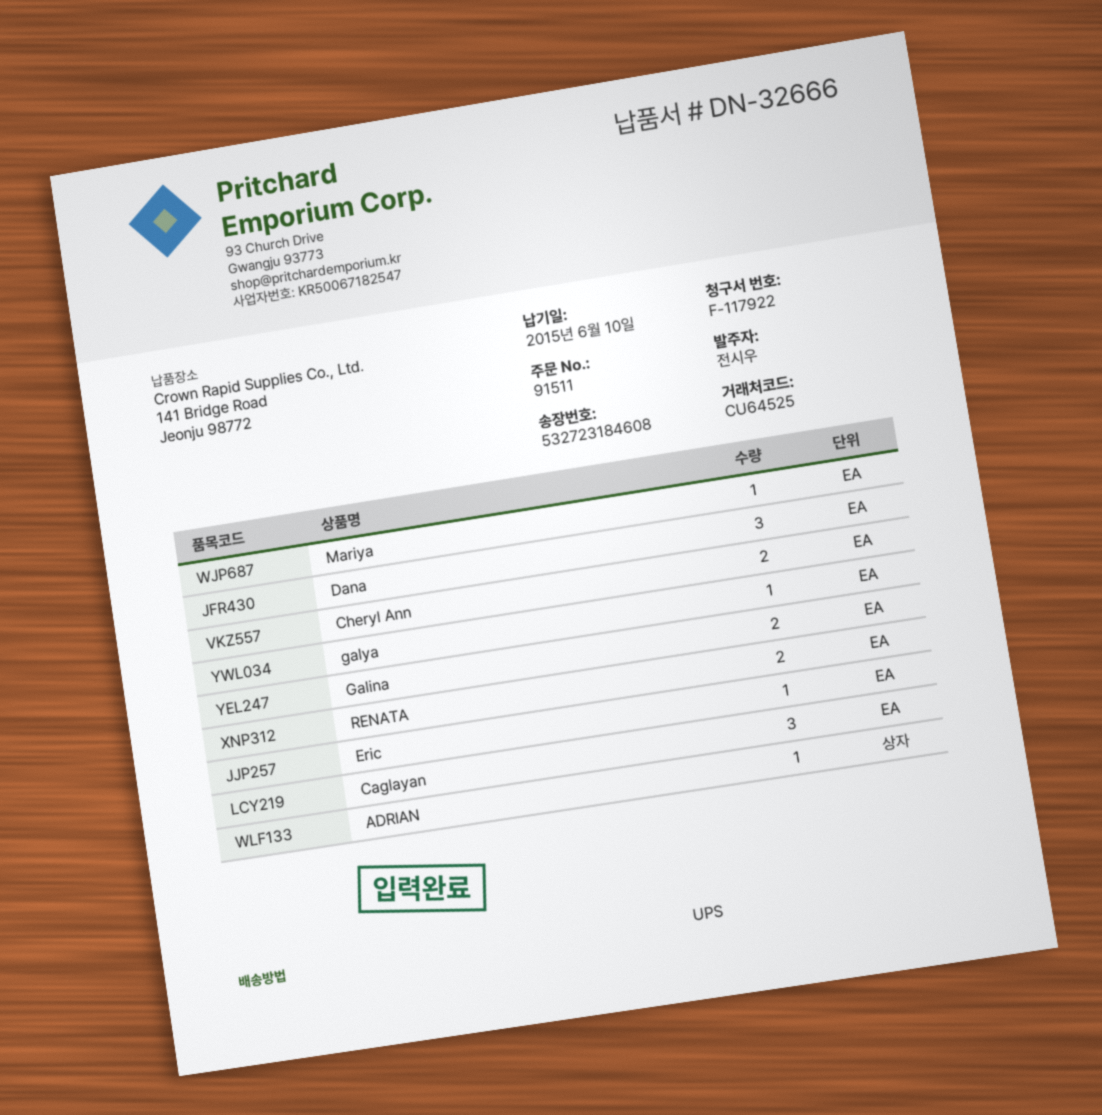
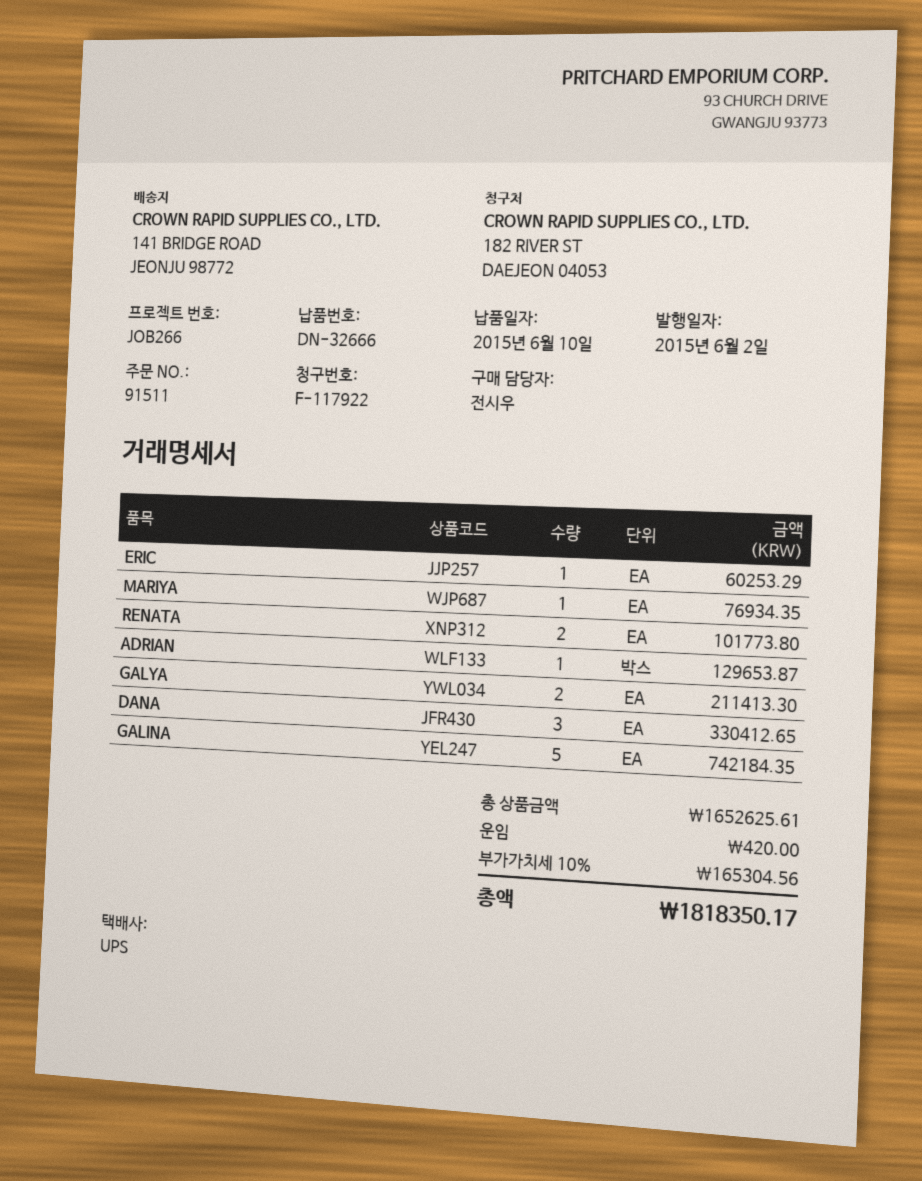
Cheryl Ann: 2 -> none
galya: 1 -> 2
Galina: 2 -> 5
Caglayan: 3 -> none

